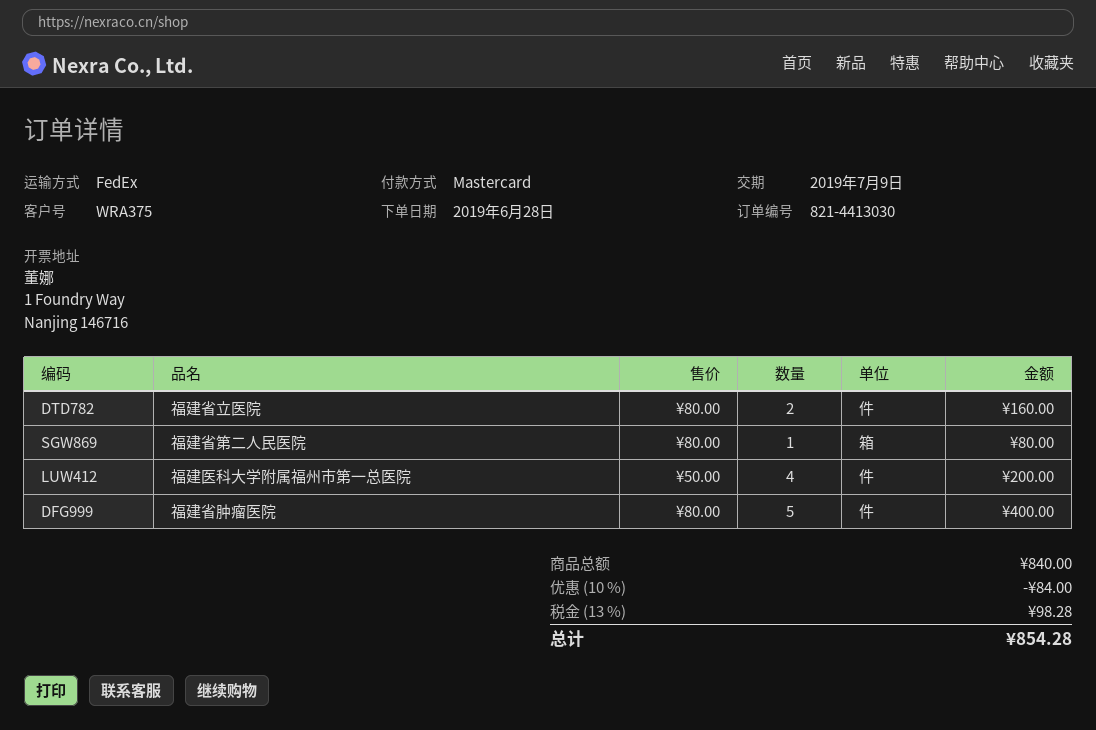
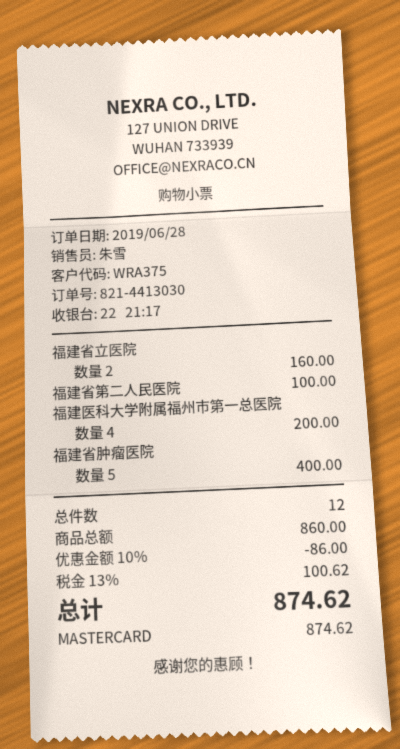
福建省第二人民医院: 1 for 80.00 -> 1 for 100.00
subtotal: 840.00 -> 860.00
discount: 10% = 84.00 -> 10% = 86.00
tax: 13% = 98.28 -> 13% = 100.62
total: 854.28 -> 874.62

